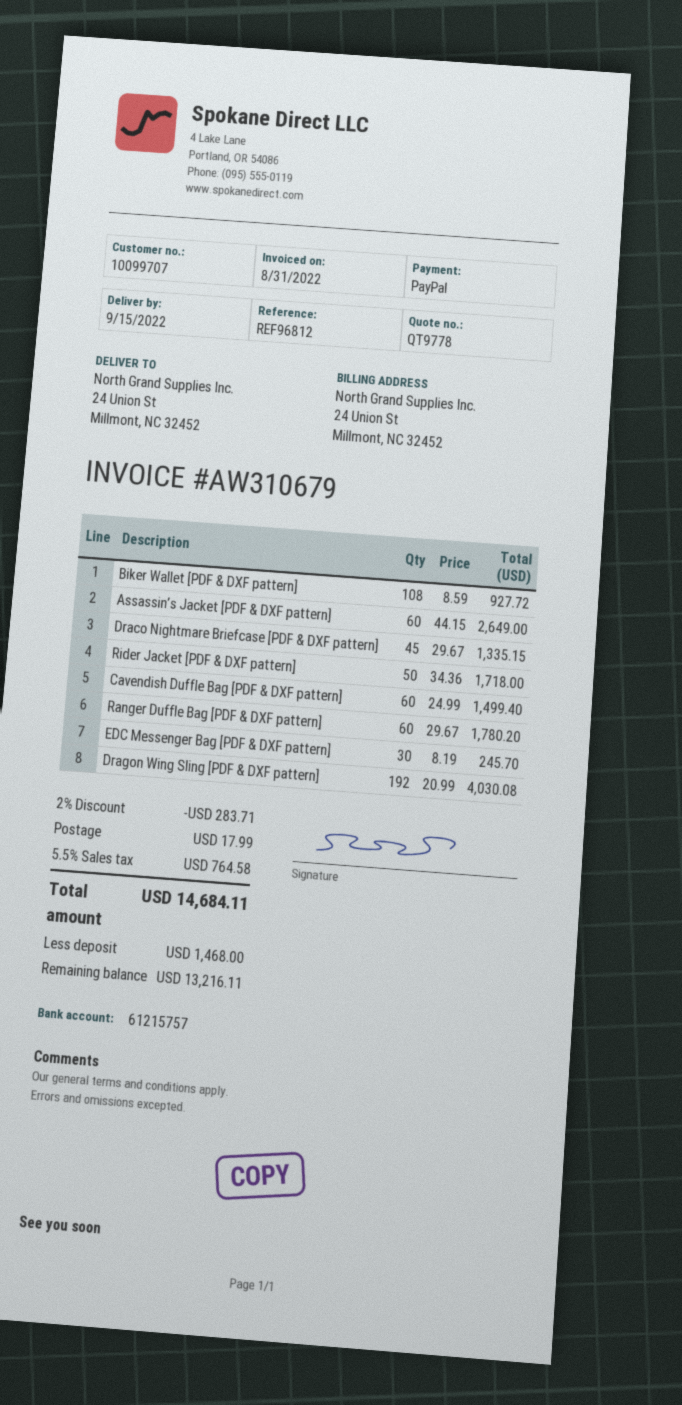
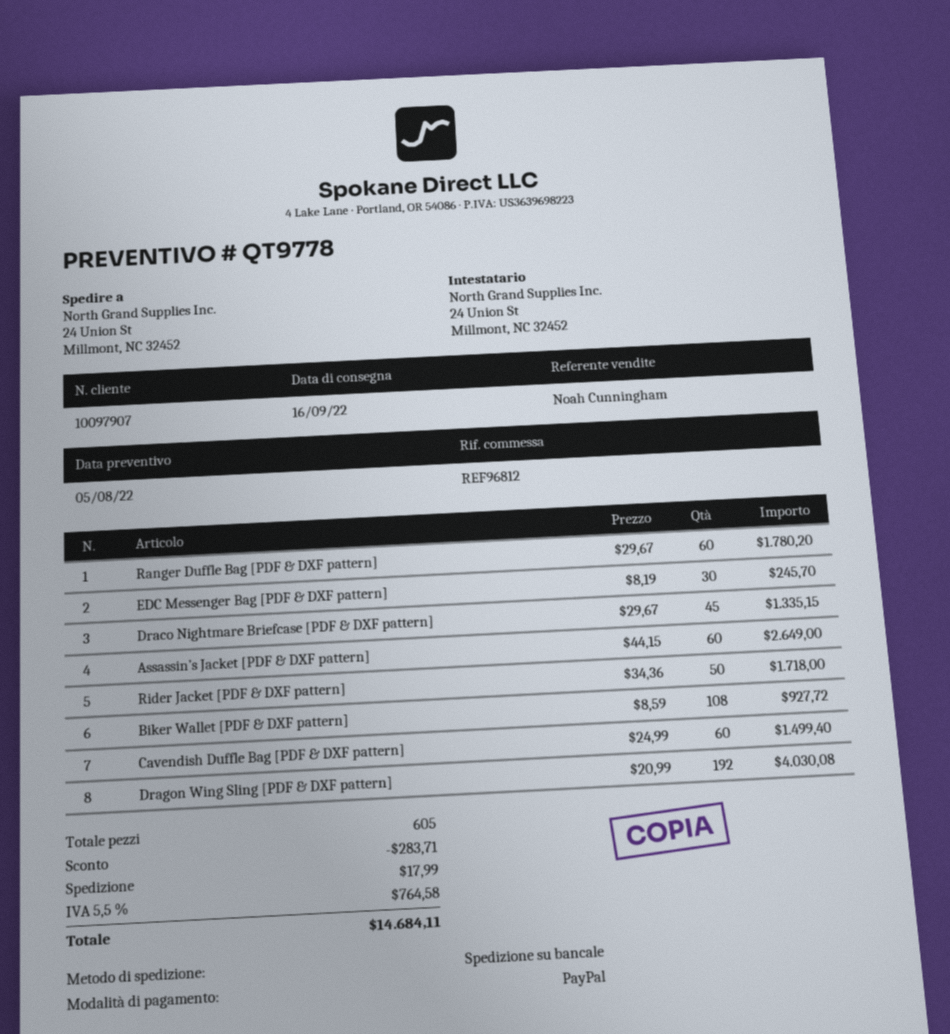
delivery date: 2022-09-15 -> 2022-09-16
customer number: 10099707 -> 10097907

